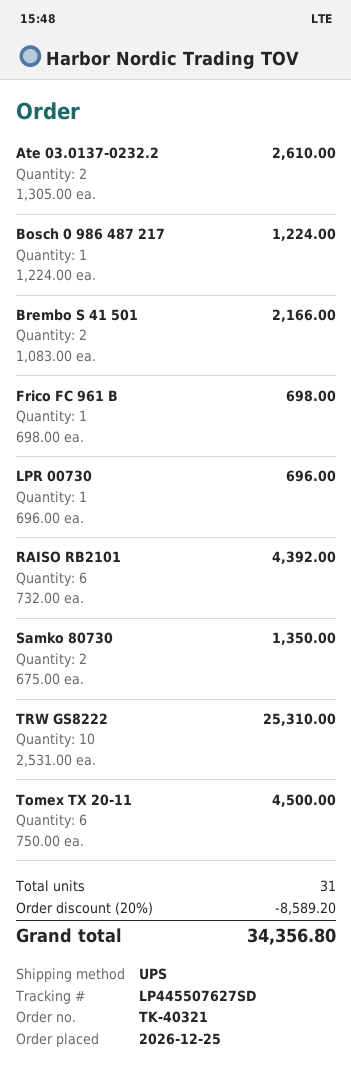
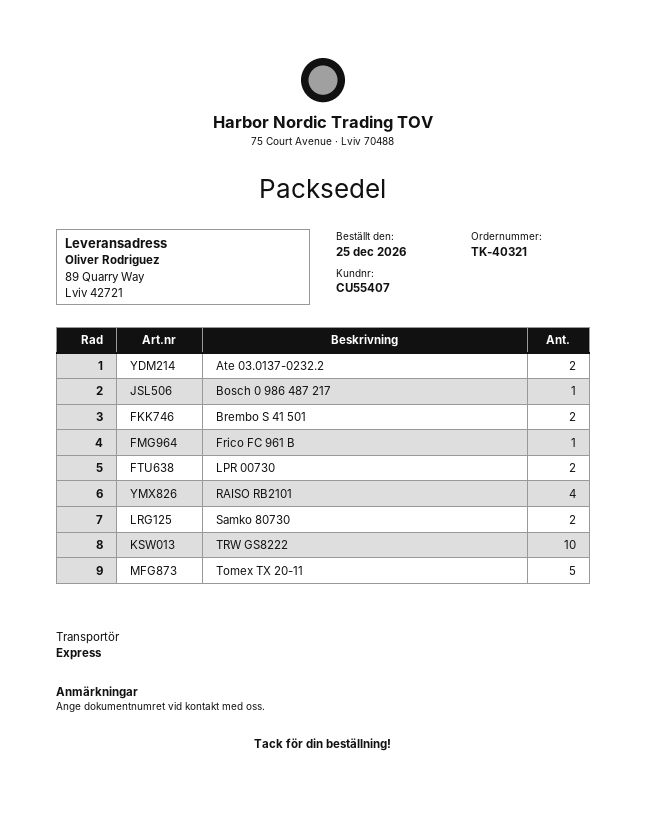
shipping method: UPS -> express
LPR 00730: 1 -> 2
RAISO RB2101: 6 -> 4
Tomex TX 20-11: 6 -> 5

